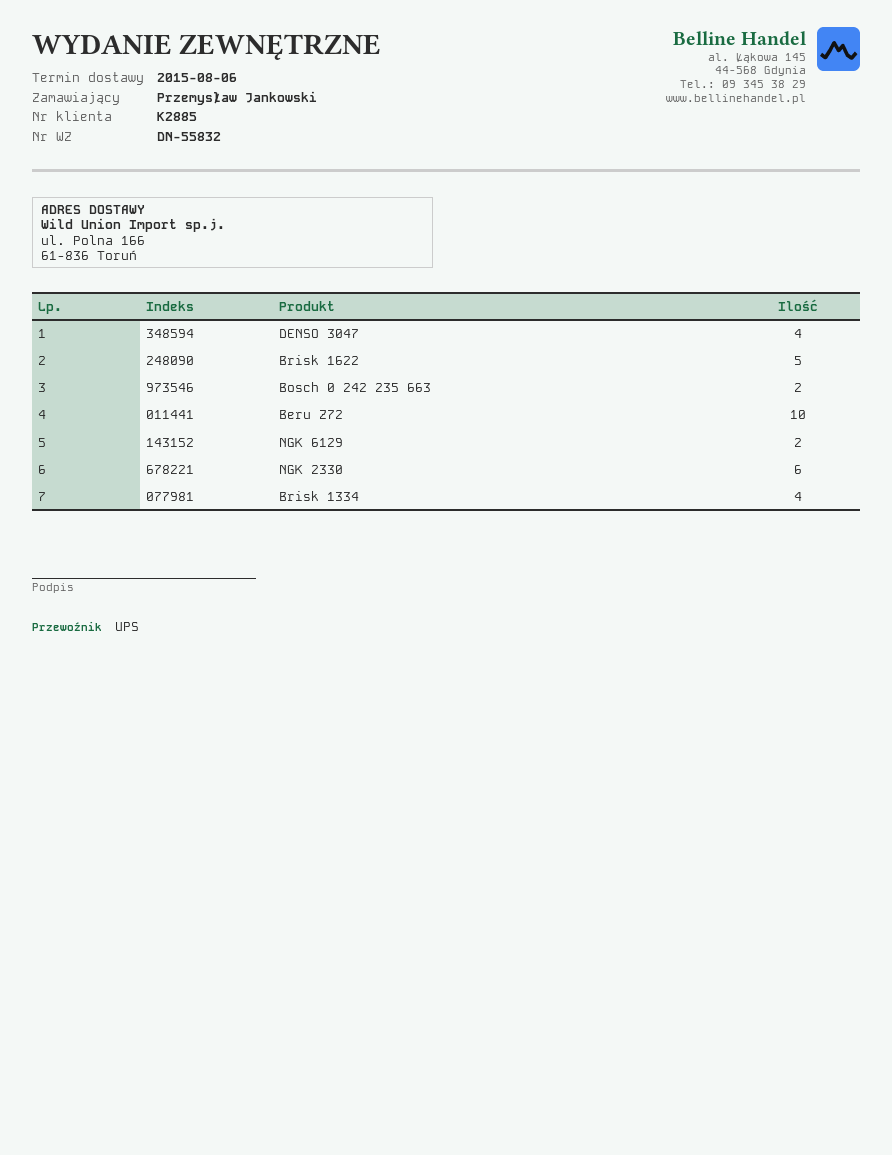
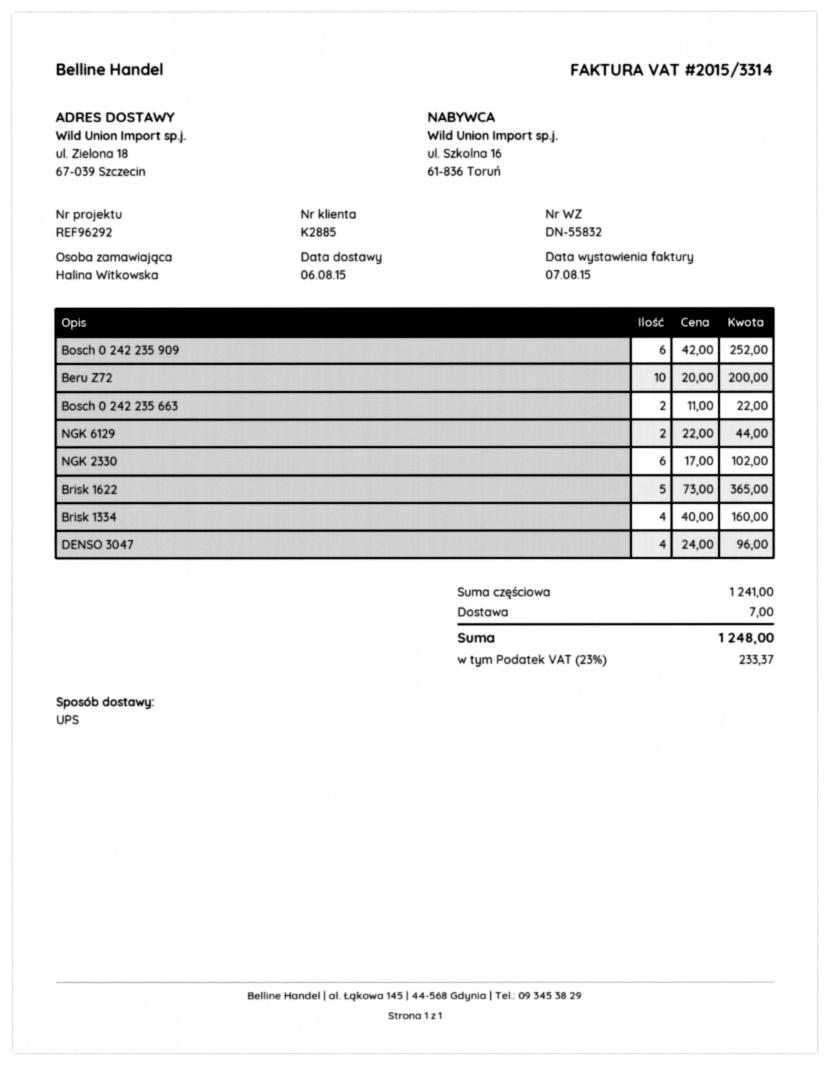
ordered by: Przemysław Jankowski -> Halina Witkowska
ship to: ul. Polna 166, 61-836 Toruń -> ul. Zielona 18, 67-039 Szczecin
Bosch 0 242 235 909: none -> 6

